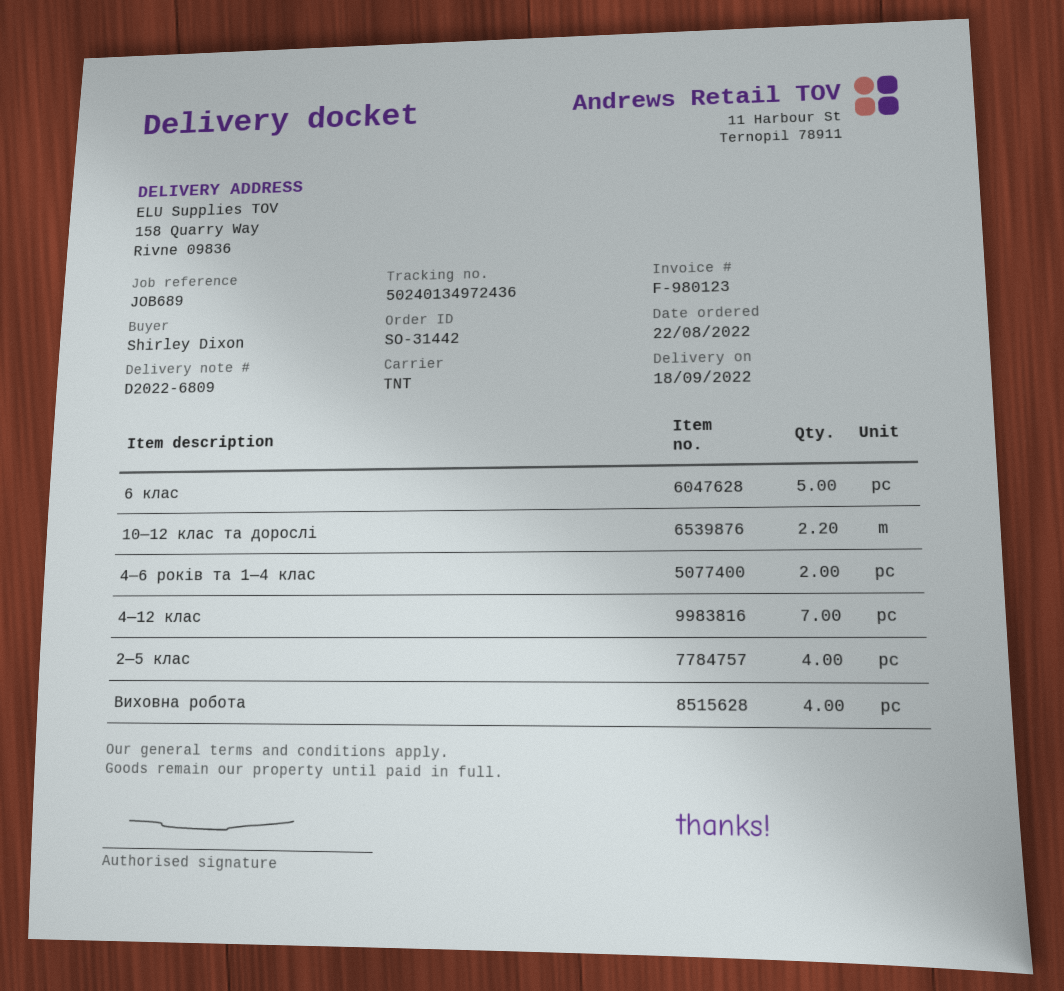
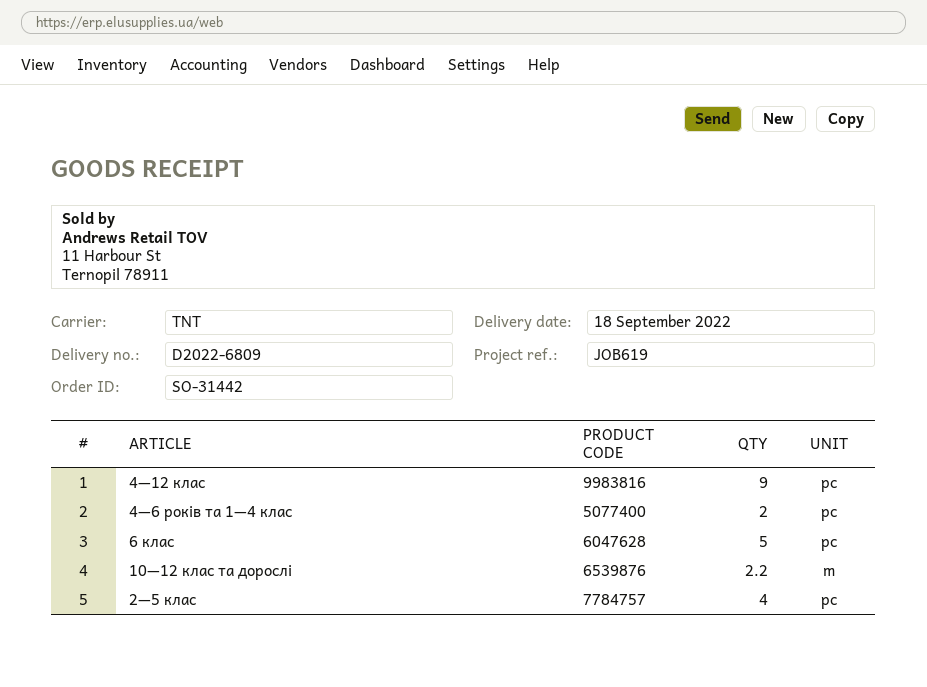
reference: JOB689 -> JOB619
4—12 клас: 7 -> 9
Виховна робота: 4 -> none

